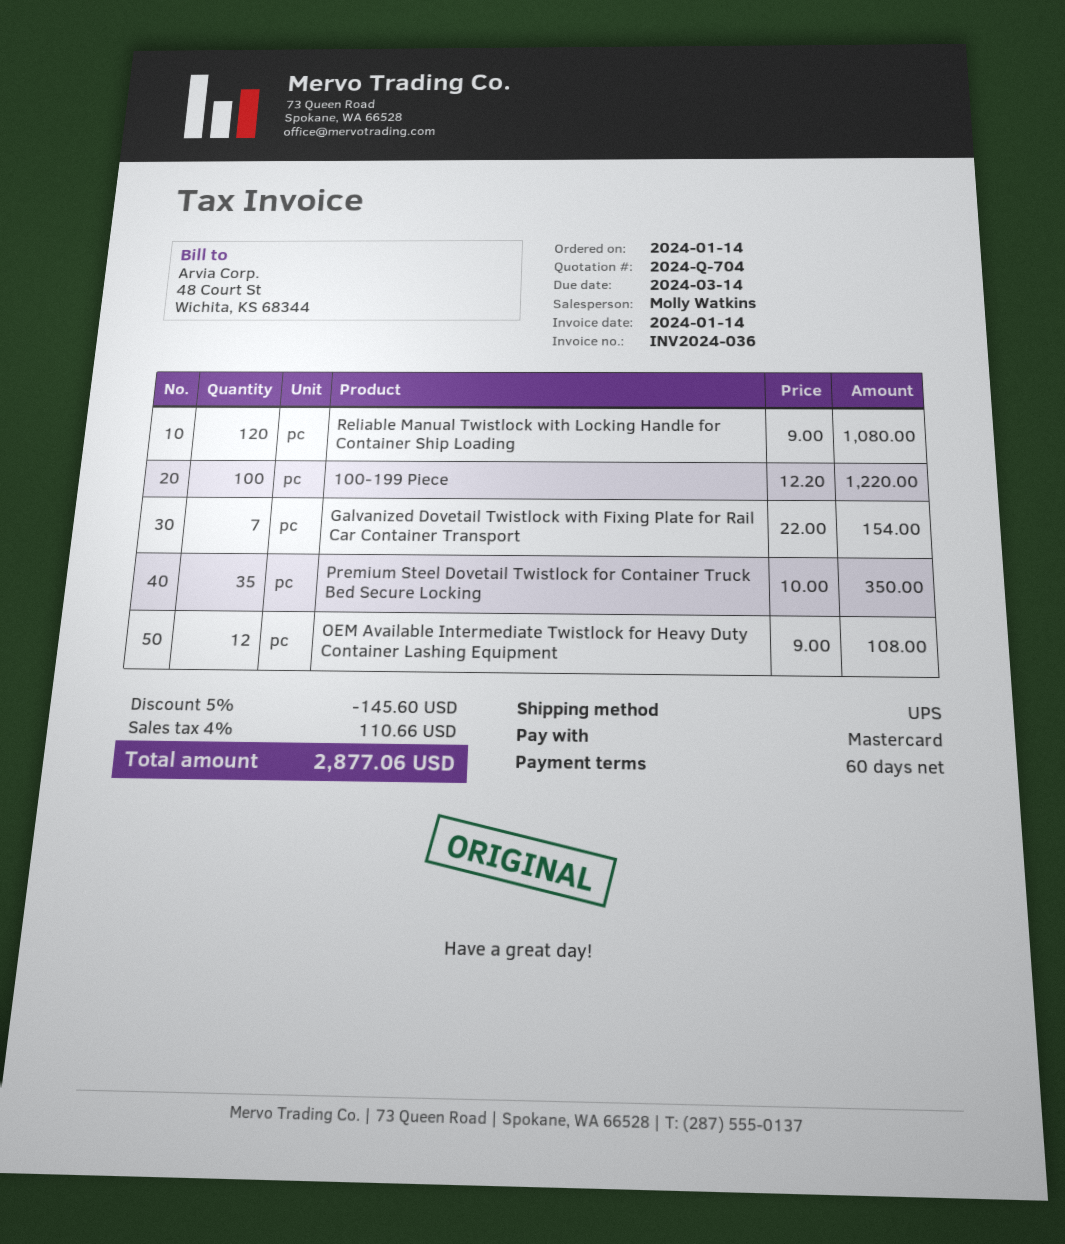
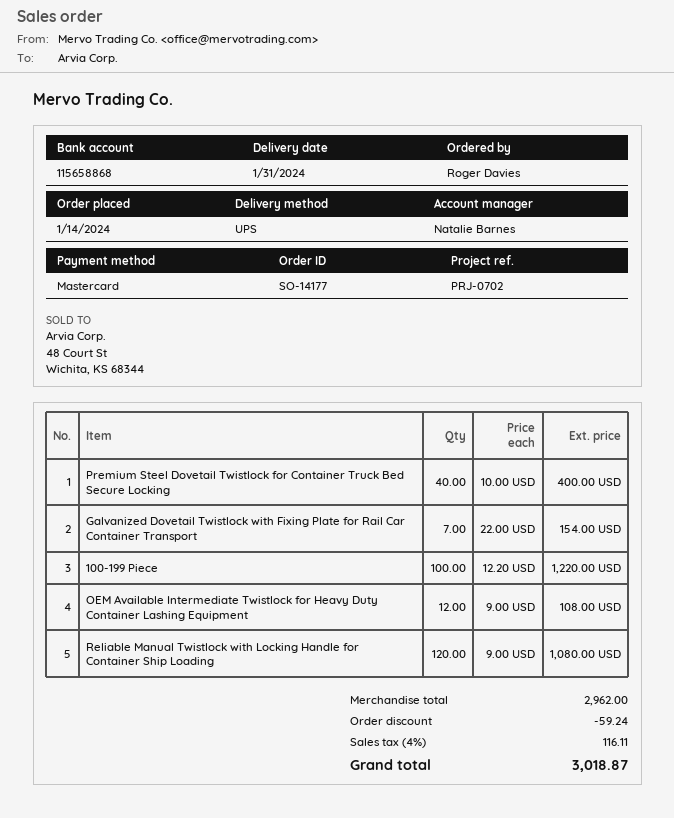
sales rep: Molly Watkins -> Natalie Barnes
Premium Steel Dovetail Twistlock for Container Truck Bed Secure Locking: 35 x 10.00 = 350.00 -> 40 x 10.00 = 400.00
discount: 145.60 -> 59.24
tax: 4% = 110.66 -> 4% = 116.11
total: 2877.06 -> 3018.87

